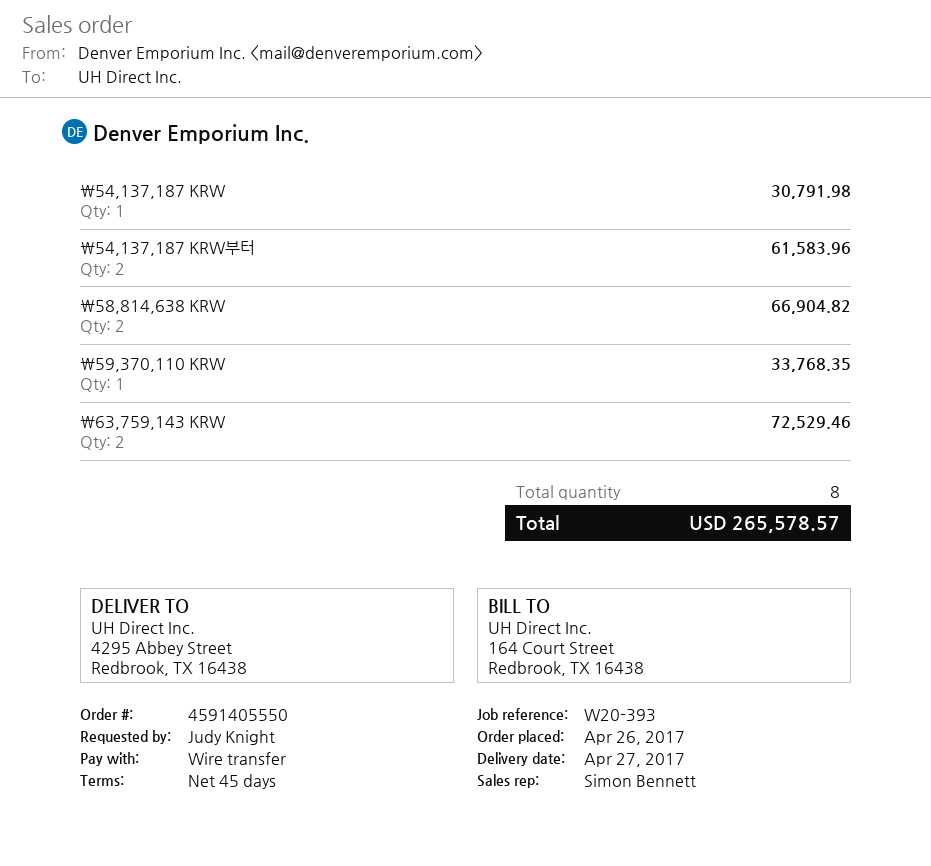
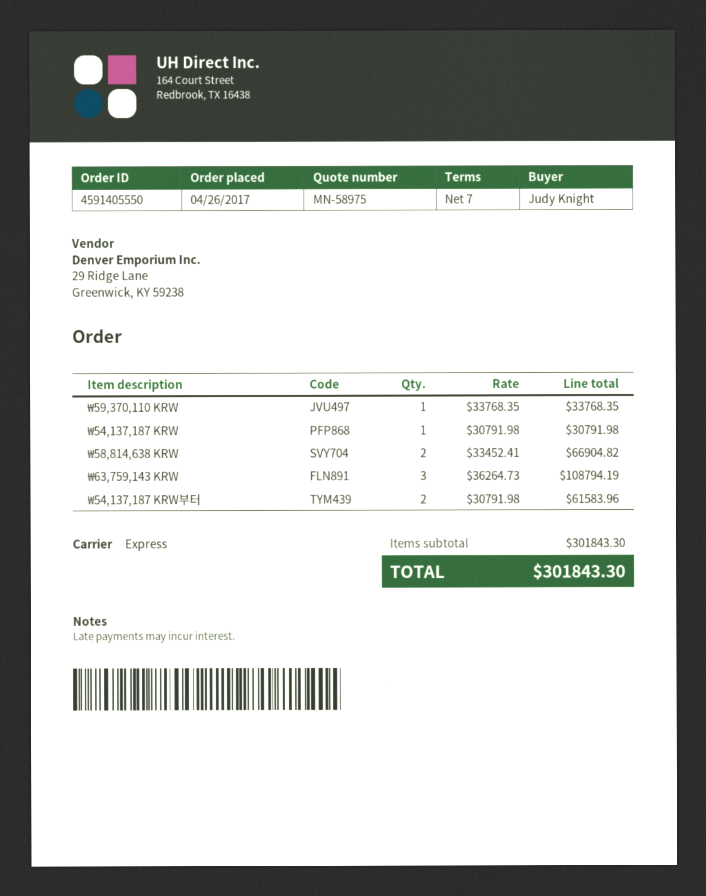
payment terms: 45 days -> 7 days
₩63,759,143 KRW: 2 for 72529.46 -> 3 for 108794.19
total: 265578.57 -> 301843.30

